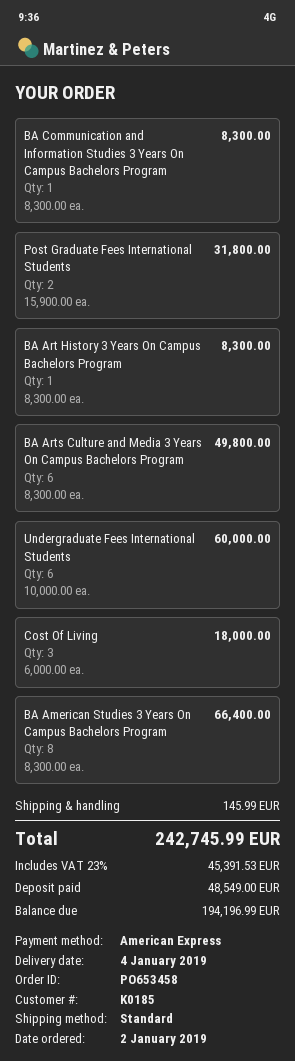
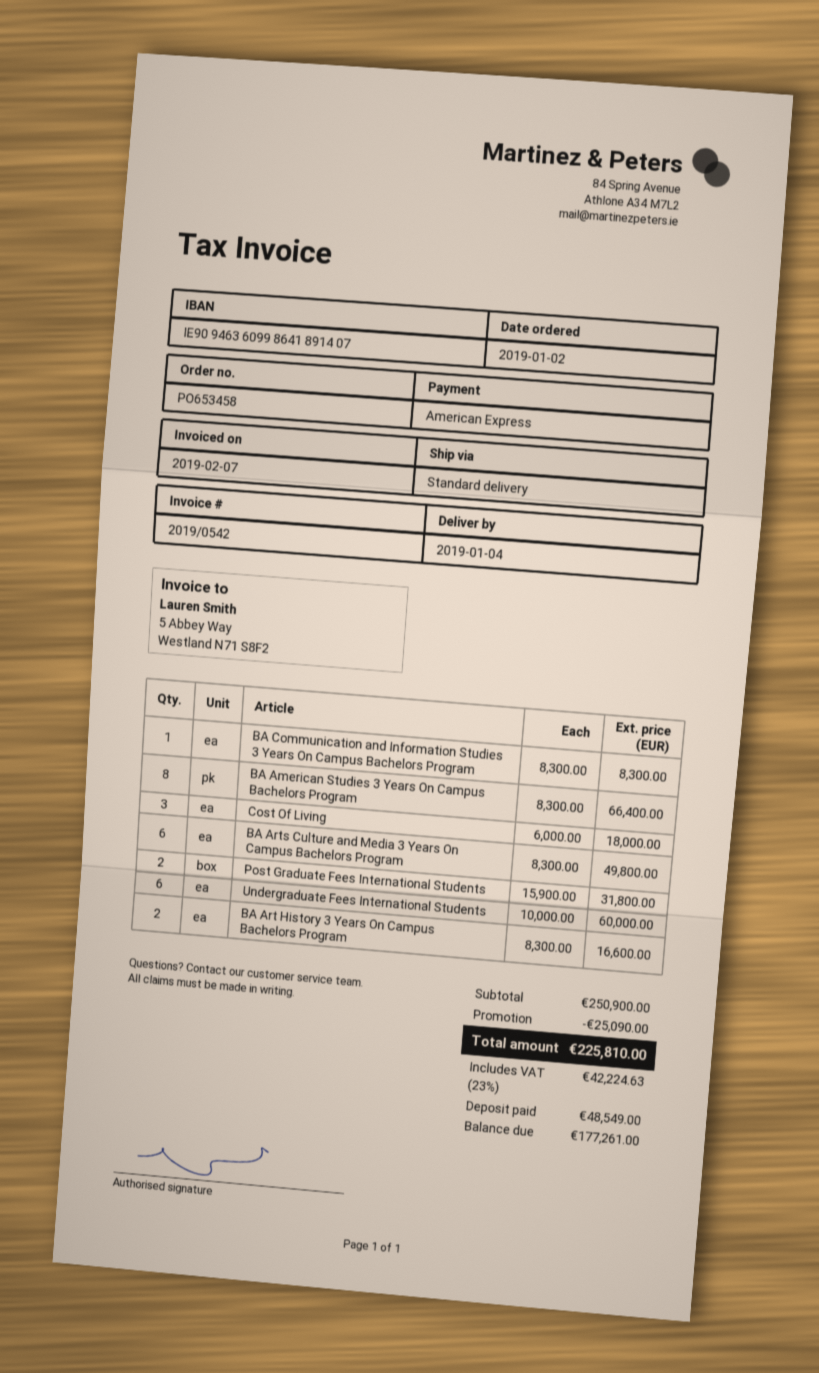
BA Art History 3 Years On Campus Bachelors Program: 1 x 8300.00 = 8300.00 -> 2 x 8300.00 = 16600.00
discount: none -> 25090.00
shipping: 145.99 -> none
tax: 23% = 45391.53 -> 23% = 42224.63
total: 242745.99 -> 225810.00
balance: 194196.99 -> 177261.00

